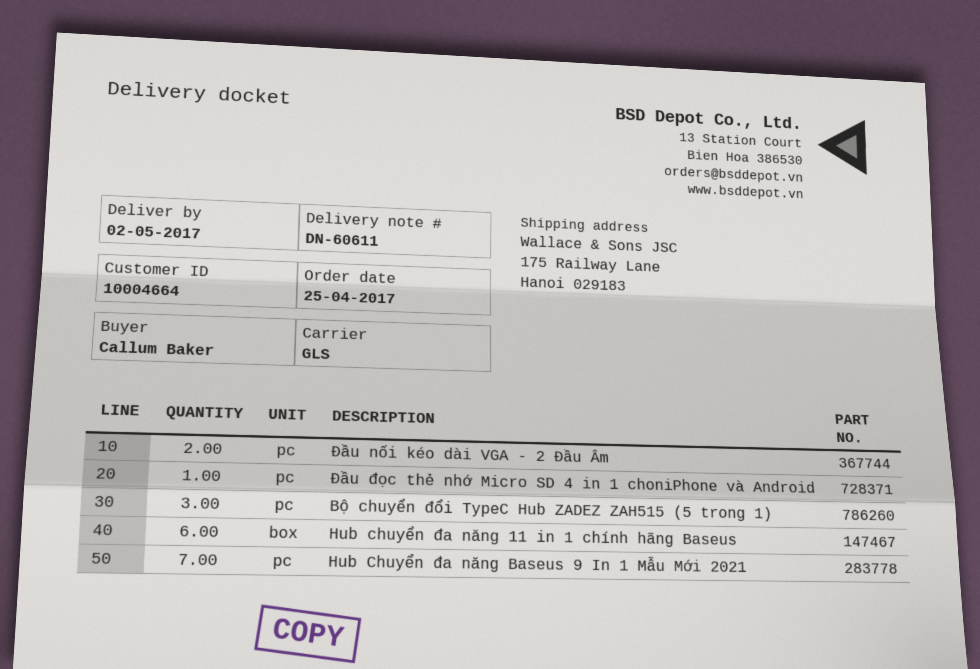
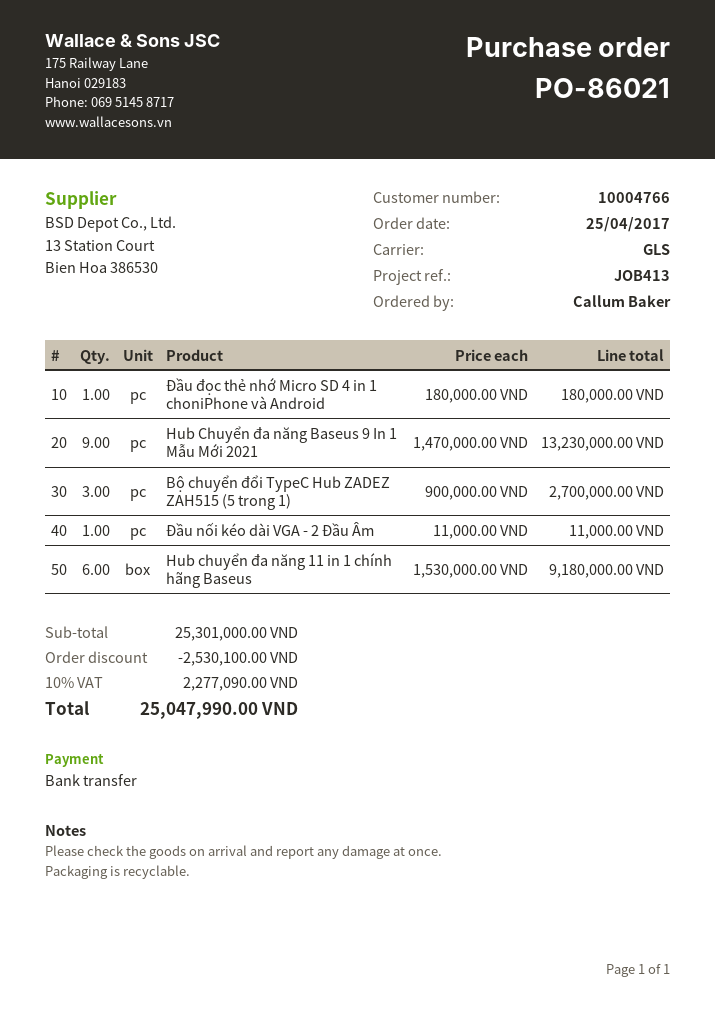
customer number: 10004664 -> 10004766
Đầu nối kéo dài VGA - 2 Đầu Âm: 2 -> 1
Hub Chuyển đa năng Baseus 9 In 1 Mẫu Mới 2021: 7 -> 9

